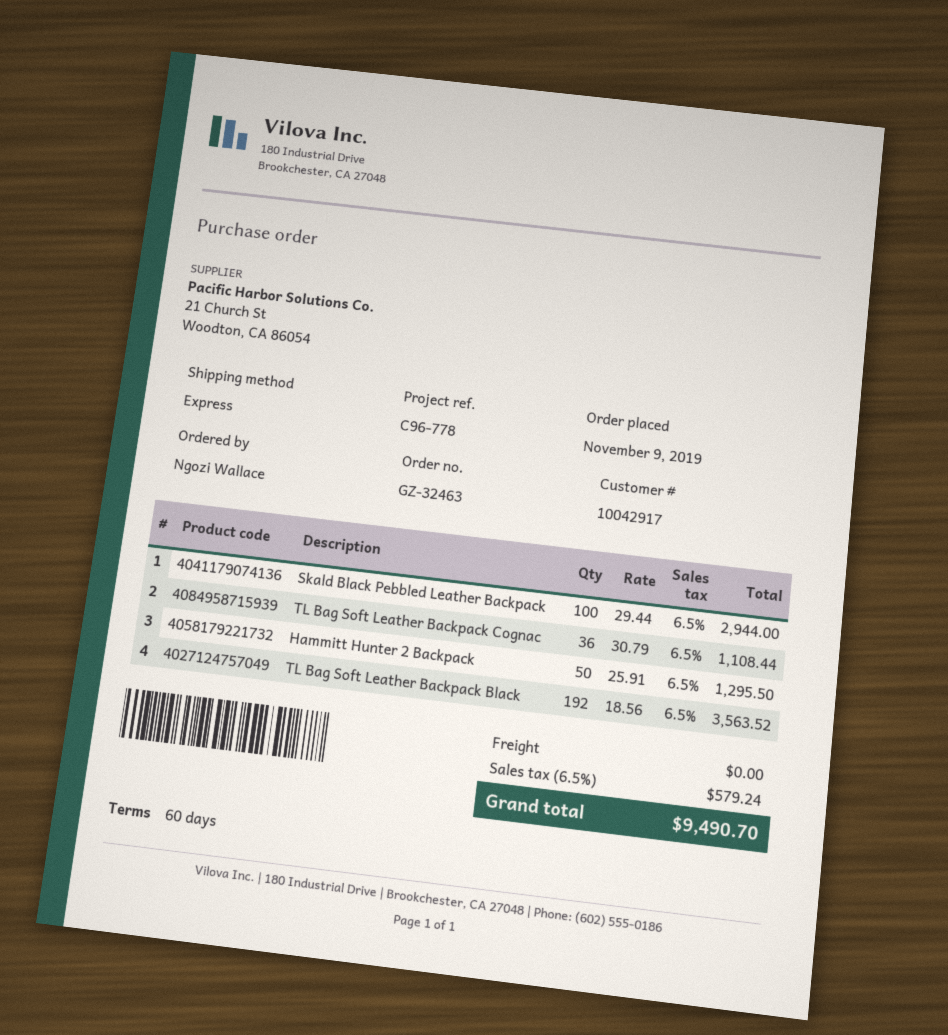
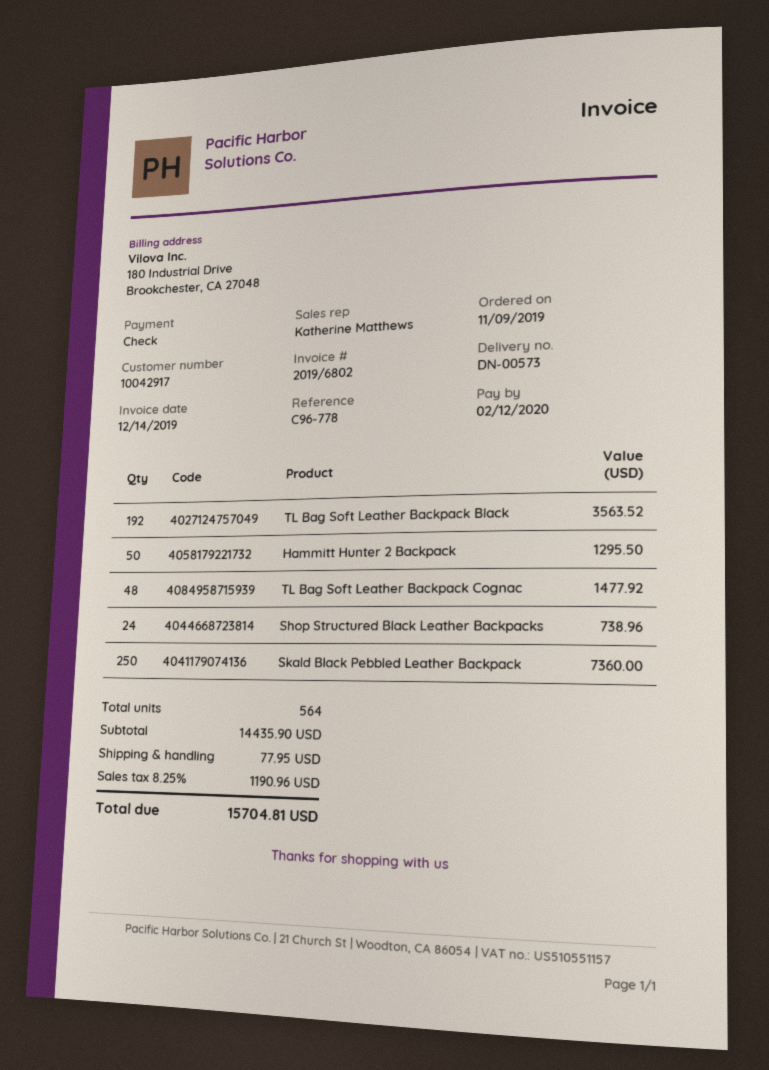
Skald Black Pebbled Leather Backpack: 100 for 2944.00 -> 250 for 7360.00
TL Bag Soft Leather Backpack Cognac: 36 for 1108.44 -> 48 for 1477.92
Shop Structured Black Leather Backpacks: none -> 24 for 738.96
shipping: 0.00 -> 77.95
tax: 6.5% = 579.24 -> 8.25% = 1190.96
total: 9490.70 -> 15704.81

